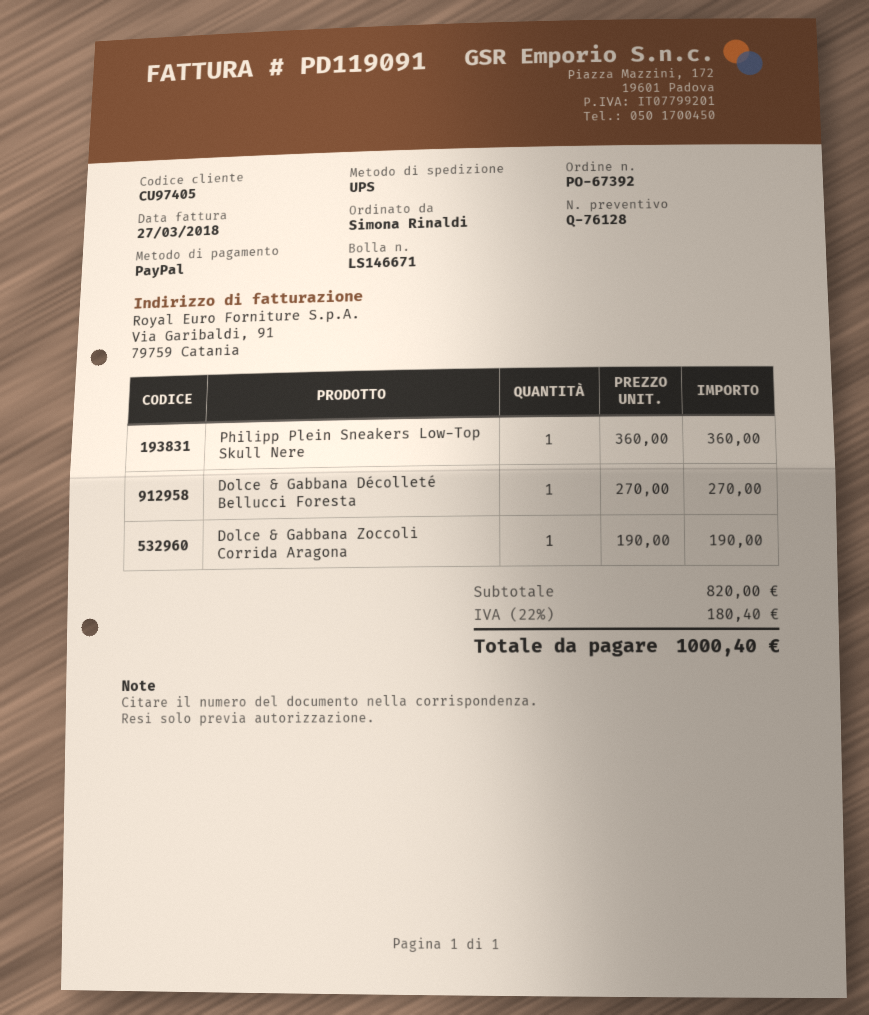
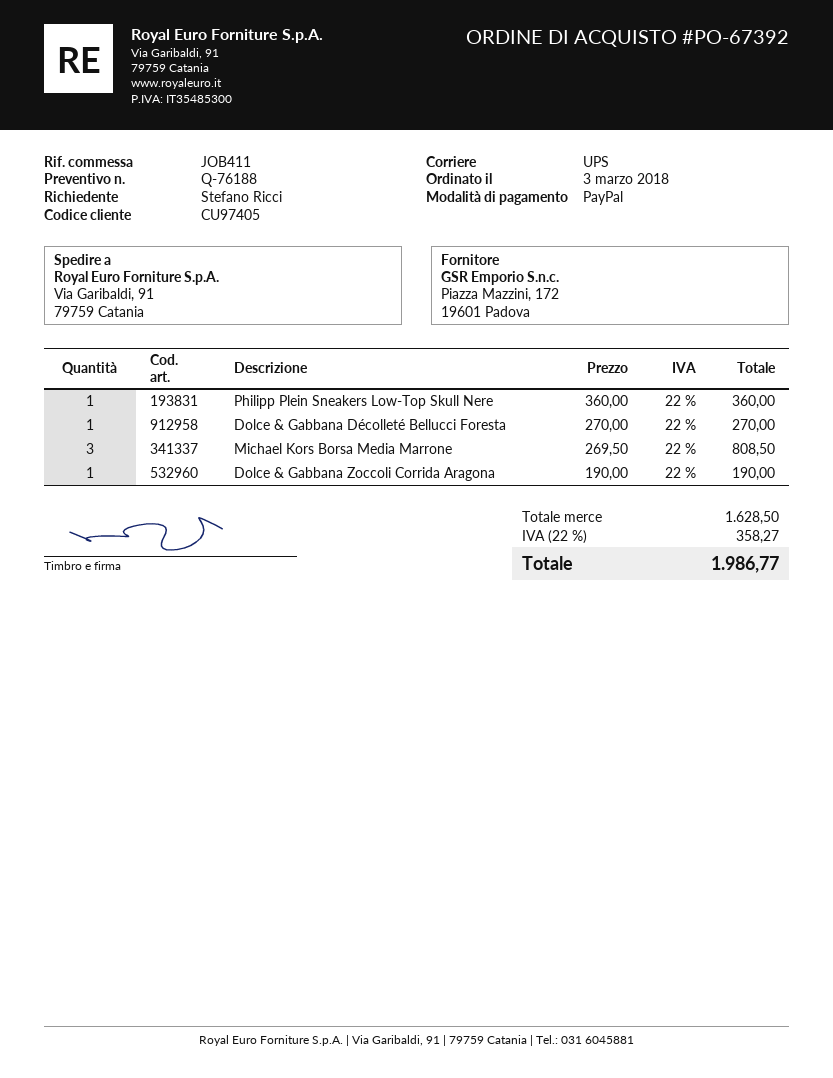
quote number: Q-76128 -> Q-76188
ordered by: Simona Rinaldi -> Stefano Ricci
Michael Kors Borsa Media Marrone: none -> 3 x 269.50 = 808.50
subtotal: 820.00 -> 1628.50
tax: 22% = 180.40 -> 22% = 358.27
total: 1000.40 -> 1986.77

